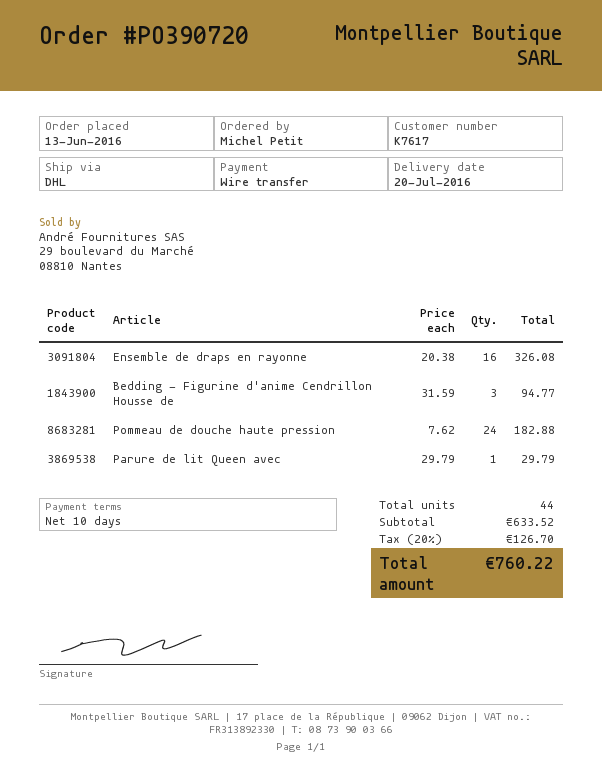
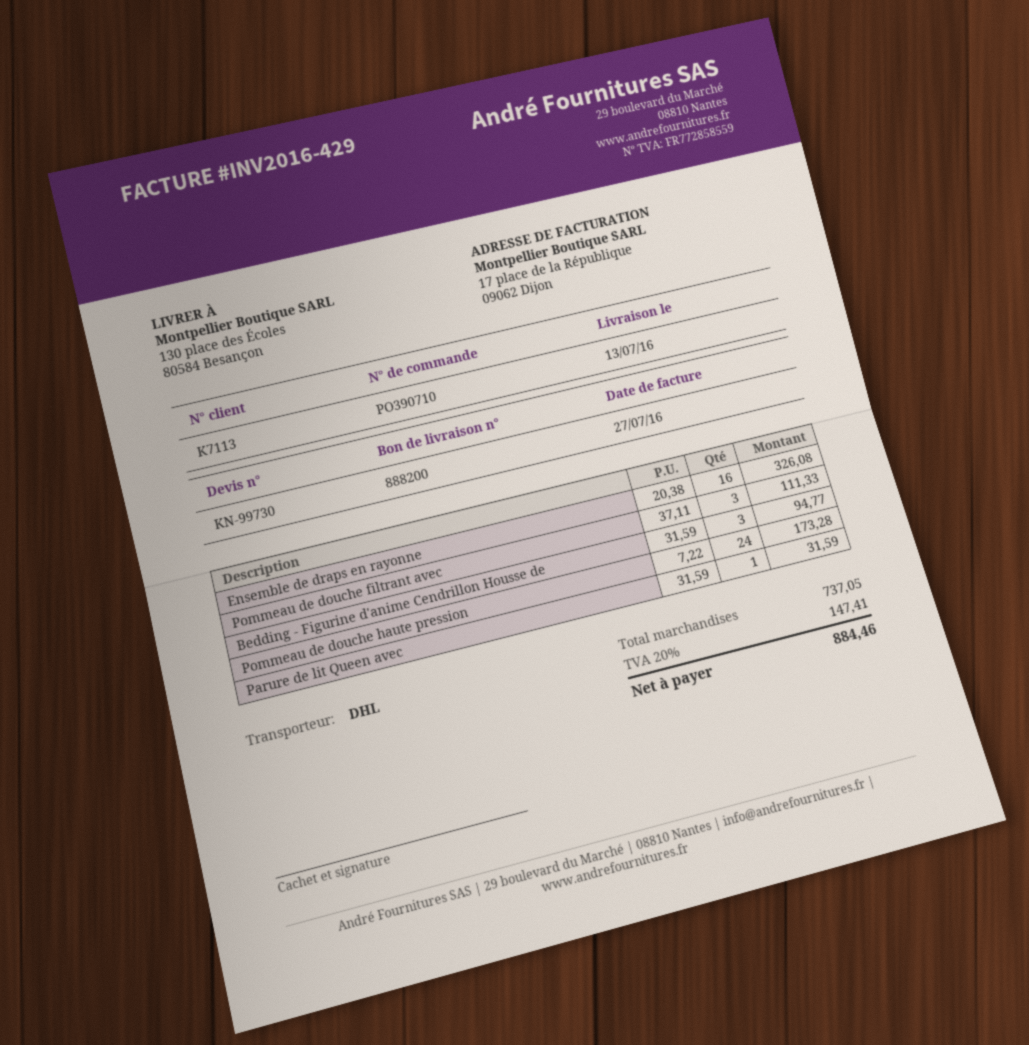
order number: PO390720 -> PO390710
delivery date: 2016-07-20 -> 2016-07-13
customer number: K7617 -> K7113
Pommeau de douche haute pression: 24 x 7.62 = 182.88 -> 24 x 7.22 = 173.28
Parure de lit Queen avec: 1 x 29.79 = 29.79 -> 1 x 31.59 = 31.59
Pommeau de douche filtrant avec: none -> 3 x 37.11 = 111.33
subtotal: 633.52 -> 737.05
tax: 20% = 126.70 -> 20% = 147.41
total: 760.22 -> 884.46

